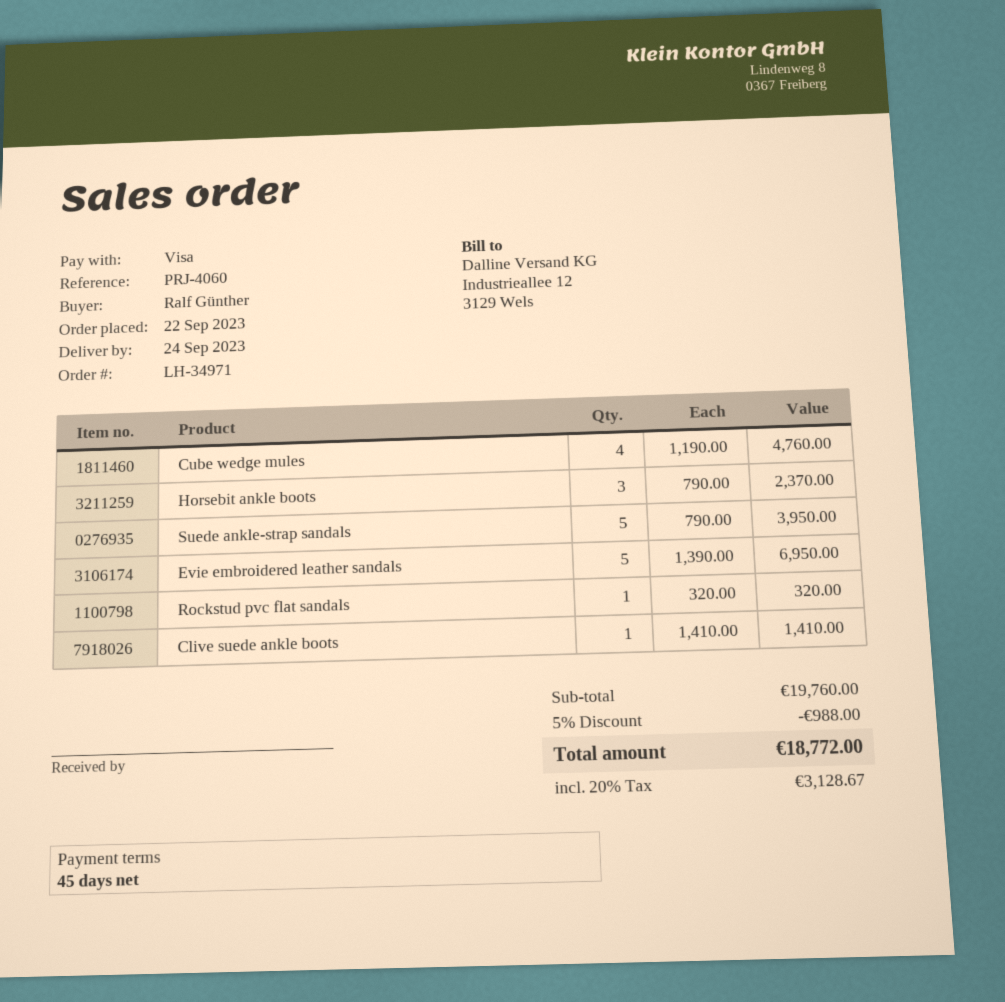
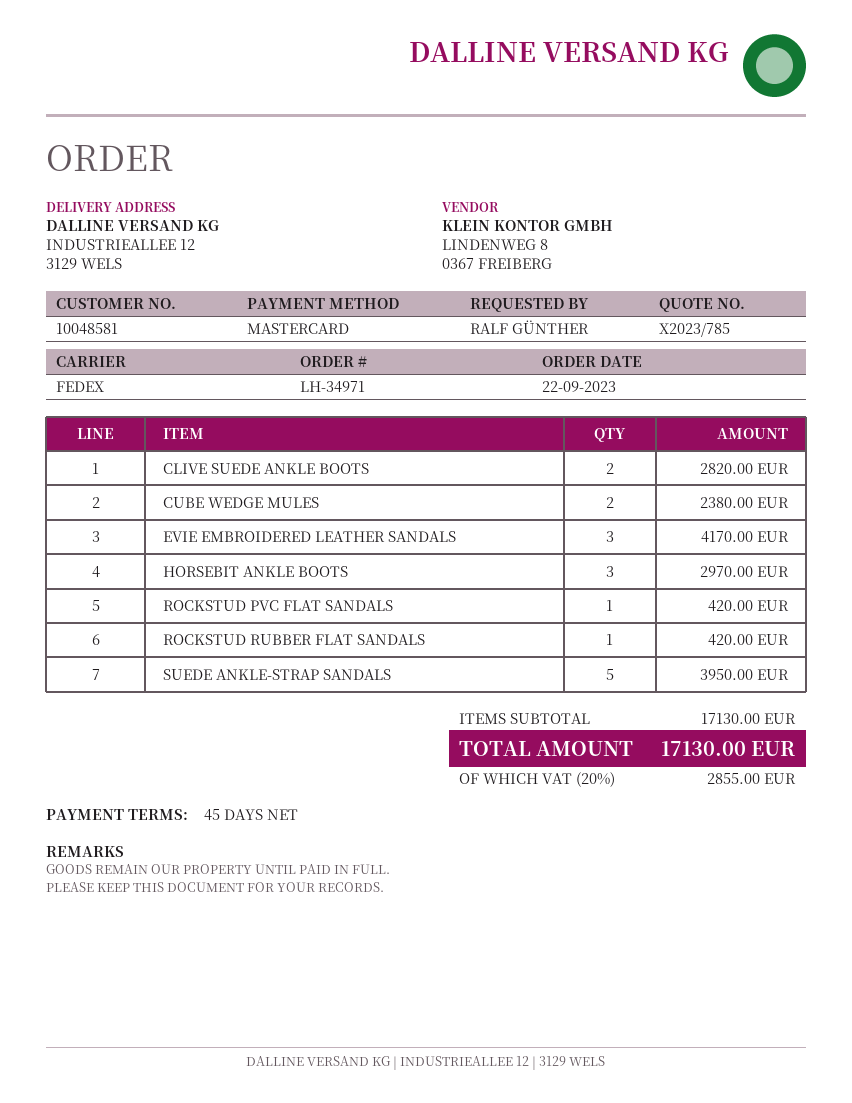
payment method: Visa -> Mastercard
Cube wedge mules: 4 for 4760.00 -> 2 for 2380.00
Horsebit ankle boots: 3 for 2370.00 -> 3 for 2970.00
Evie embroidered leather sandals: 5 for 6950.00 -> 3 for 4170.00
Rockstud pvc flat sandals: 1 for 320.00 -> 1 for 420.00
Clive suede ankle boots: 1 for 1410.00 -> 2 for 2820.00
ROCKSTUD RUBBER FLAT SANDALS: none -> 1 for 420.00
subtotal: 19760.00 -> 17130.00
discount: 5% = 988.00 -> none
tax: 20% = 3128.67 -> 20% = 2855.00
total: 18772.00 -> 17130.00

